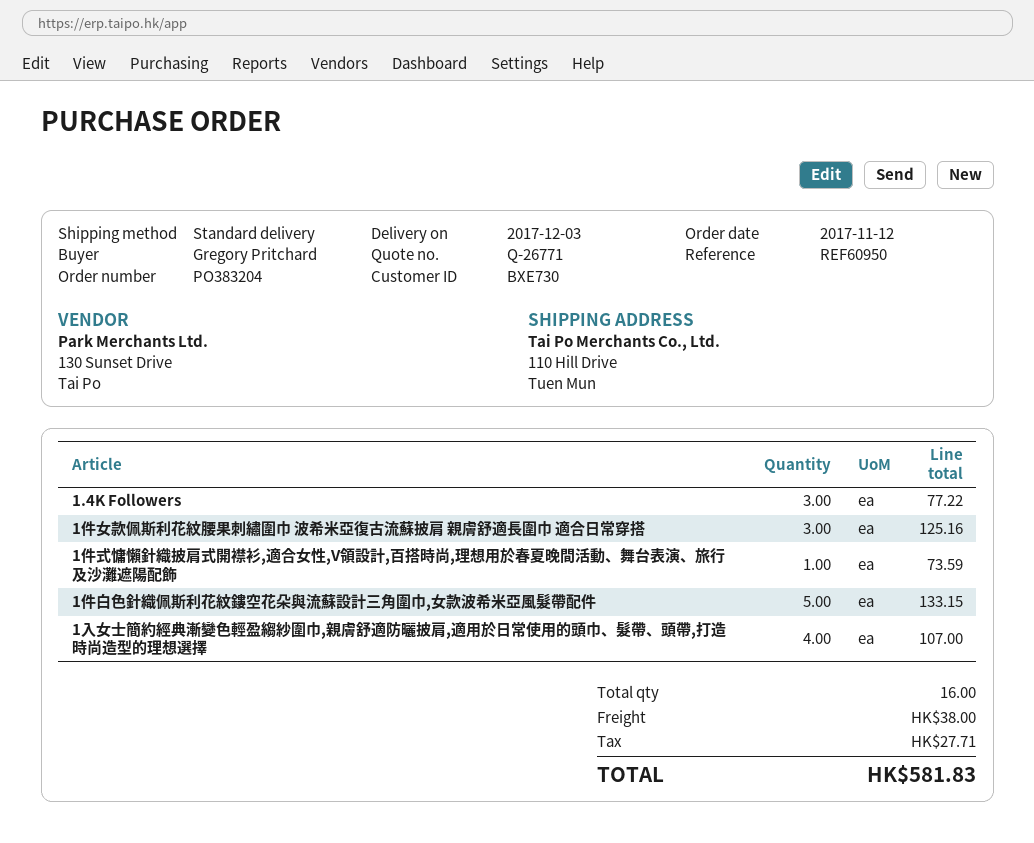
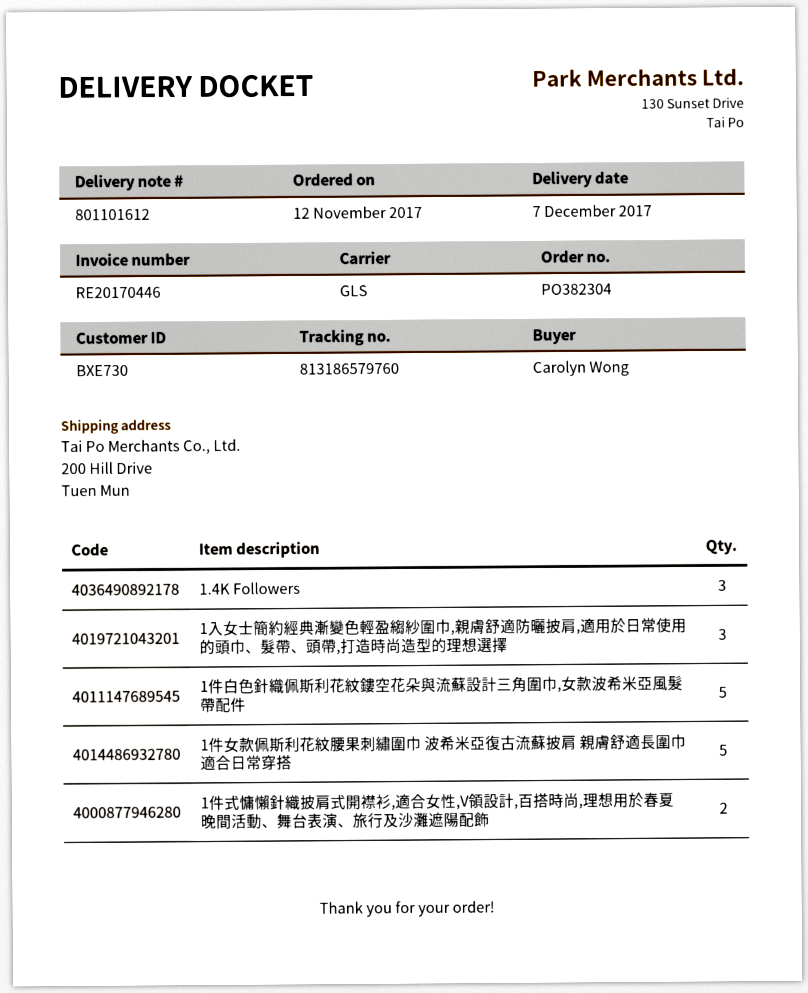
order number: PO383204 -> PO382304
delivery date: 2017-12-03 -> 2017-12-07
ordered by: Gregory Pritchard -> Carolyn Wong
shipping method: standard -> GLS
ship to: 110 Hill Drive, Tuen Mun -> 200 Hill Drive, Tuen Mun
1件女款佩斯利花紋腰果刺繡圍巾 波希米亞復古流蘇披肩 親膚舒適長圍巾 適合日常穿搭: 3 -> 5
1件式慵懶針織披肩式開襟衫,適合女性,V領設計,百搭時尚,理想用於春夏晚間活動、舞台表演、旅行及沙灘遮陽配飾: 1 -> 2
1入女士簡約經典漸變色輕盈縐紗圍巾,親膚舒適防曬披肩,適用於日常使用的頭巾、髮帶、頭帶,打造時尚造型的理想選擇: 4 -> 3

